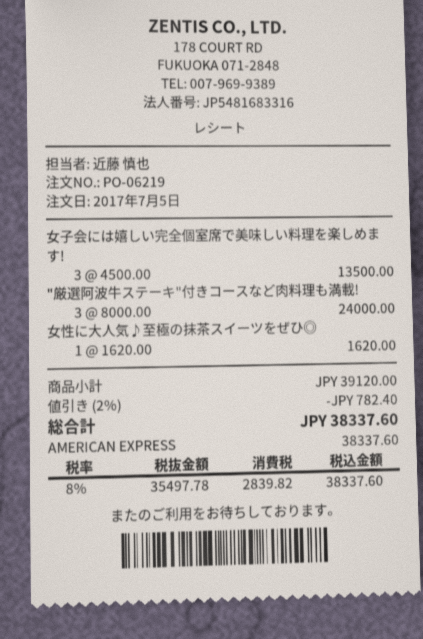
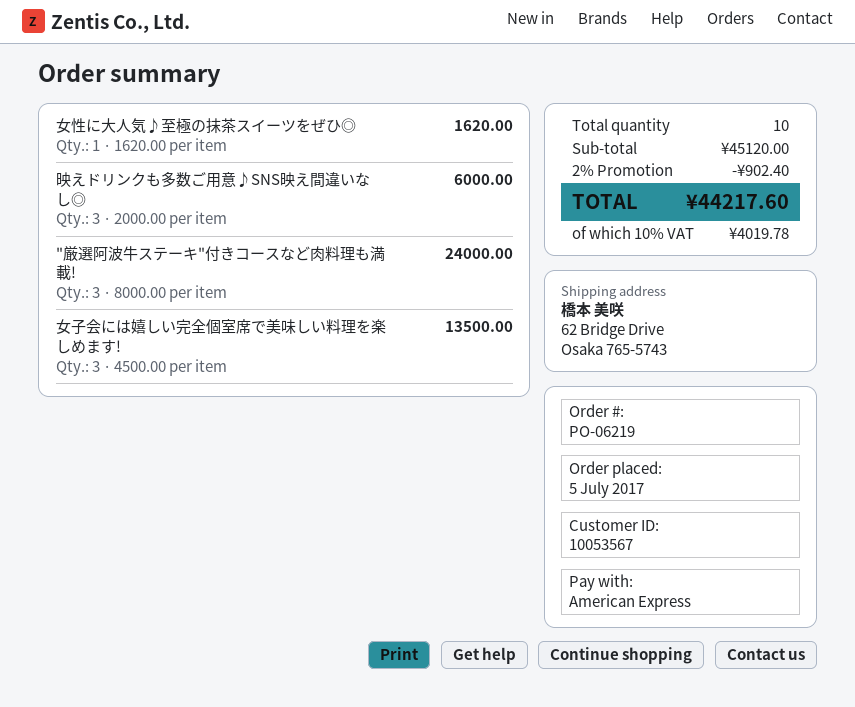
映えドリンクも多数ご用意♪SNS映え間違いなし◎: none -> 3 x 2000.00 = 6000.00
subtotal: 39120.00 -> 45120.00
discount: 2% = 782.40 -> 2% = 902.40
tax: 8% = 2839.82 -> 10% = 4019.78
total: 38337.60 -> 44217.60

